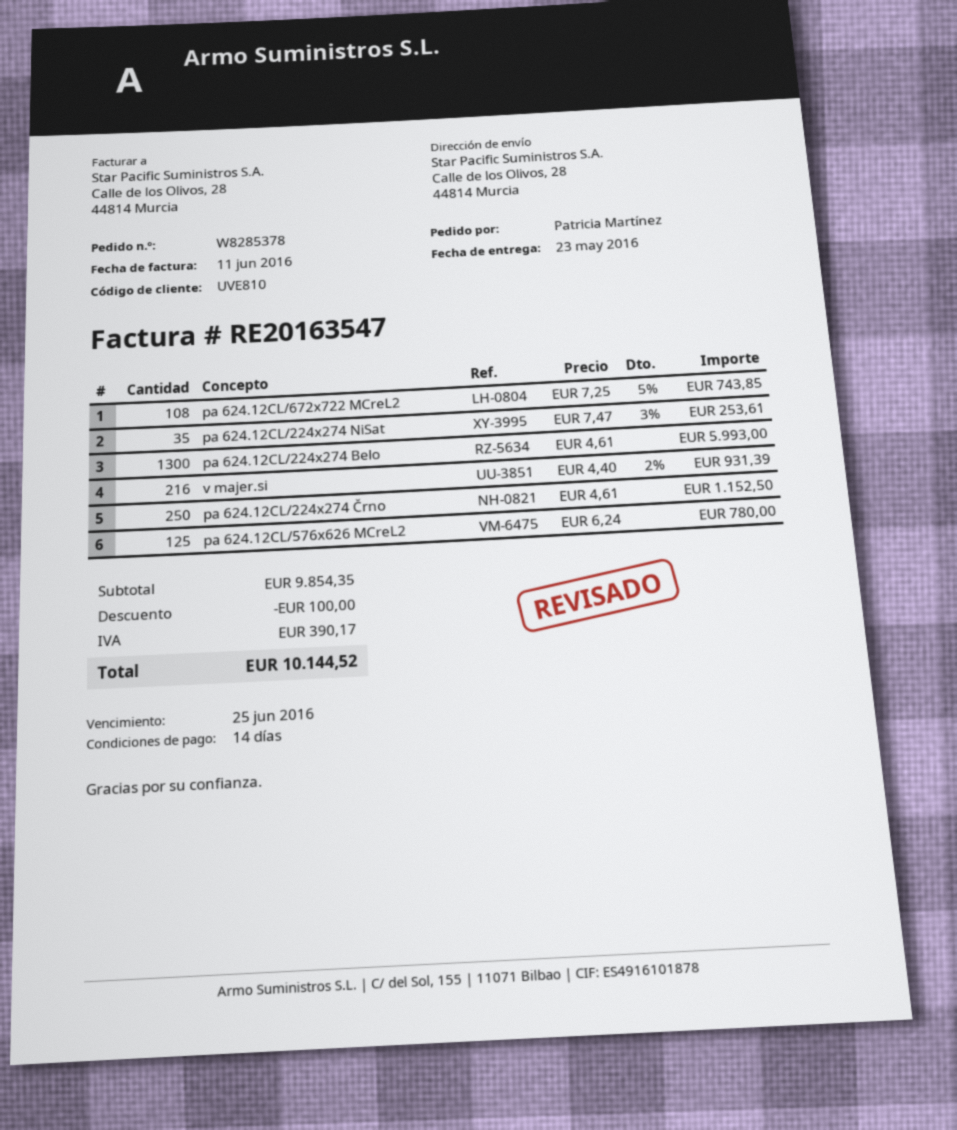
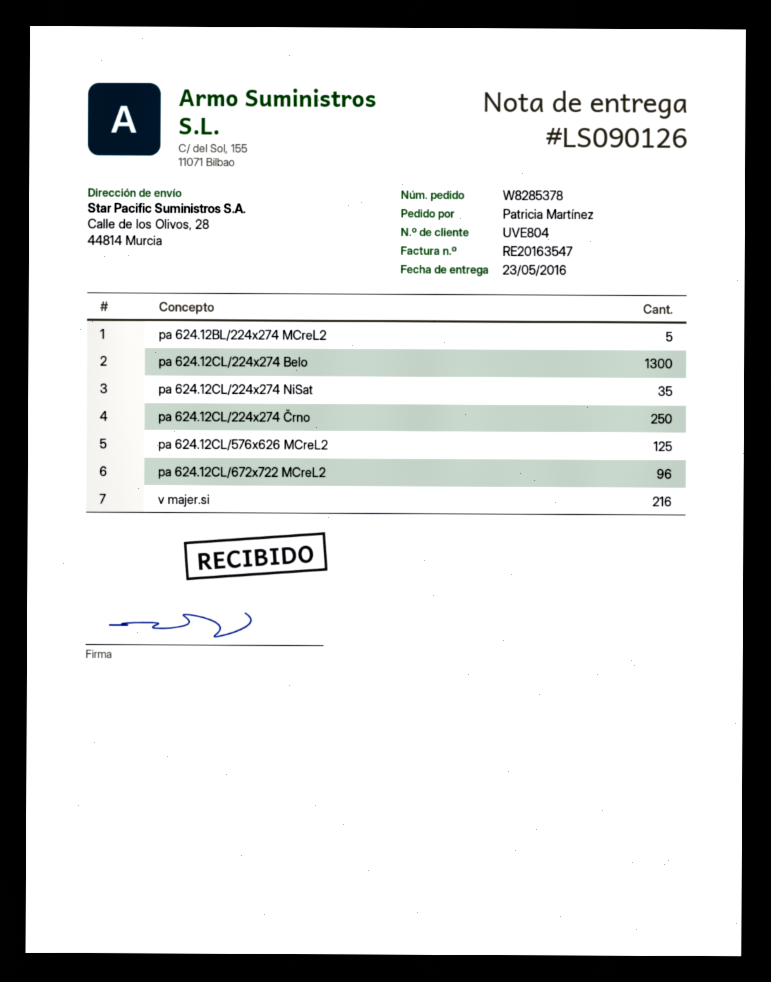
customer number: UVE810 -> UVE804
pa 624.12CL/672x722 MCreL2: 108 -> 96
pa 624.12BL/224x274 MCreL2: none -> 5

